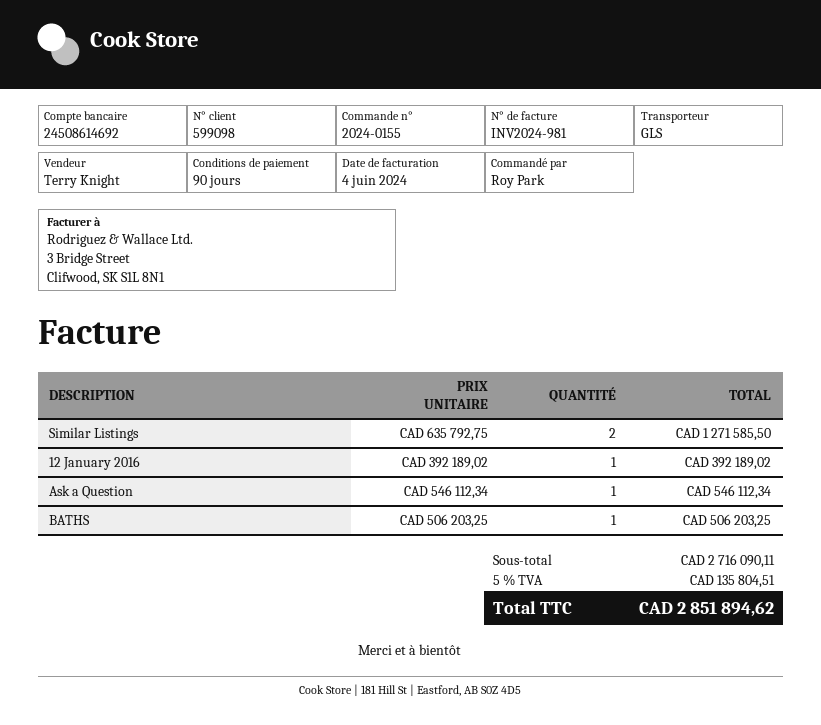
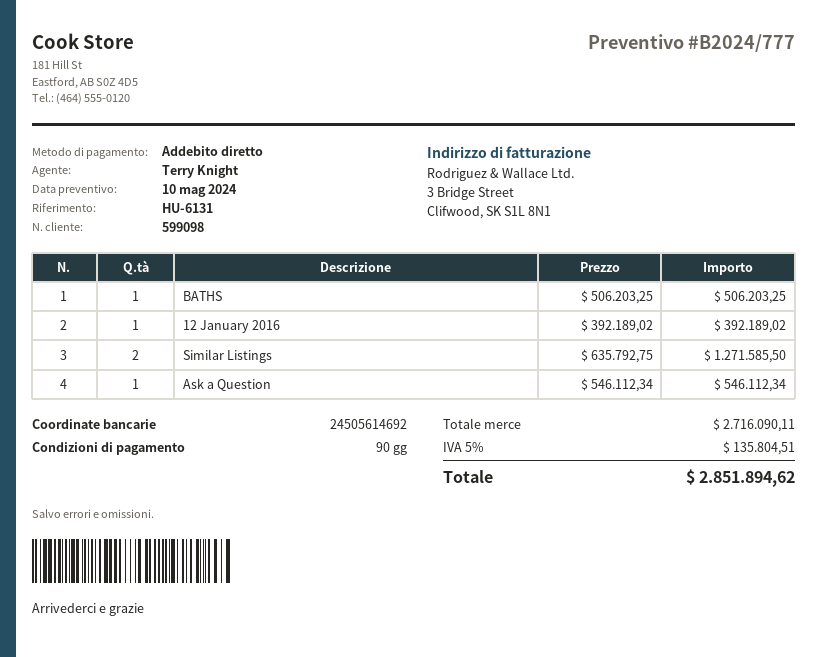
bank account: 24508614692 -> 24505614692

